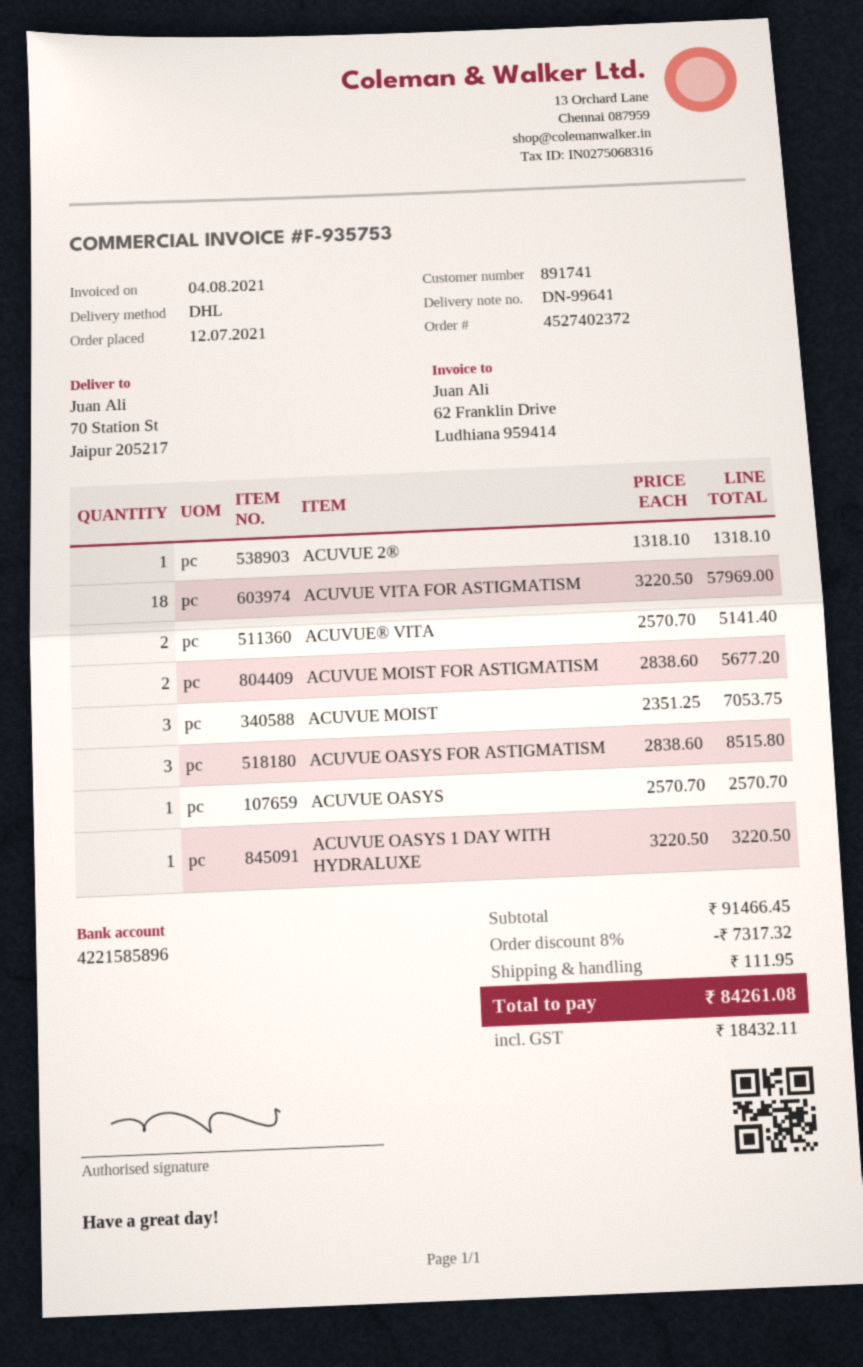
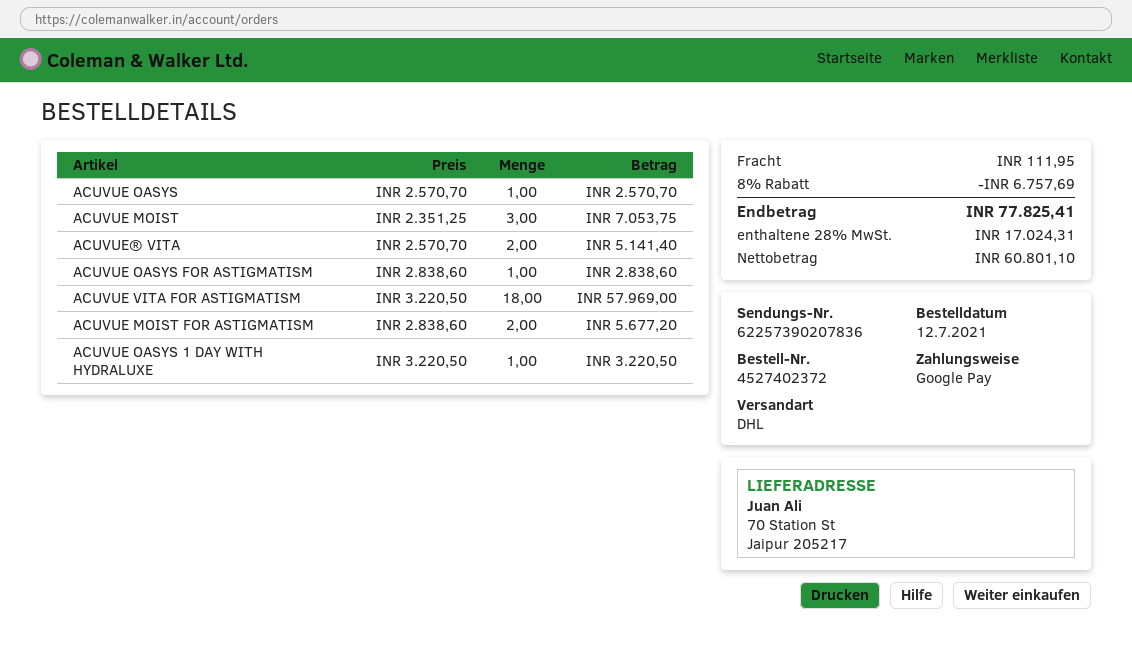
ACUVUE 2®: 1 x 1318.10 = 1318.10 -> none
ACUVUE OASYS FOR ASTIGMATISM: 3 x 2838.60 = 8515.80 -> 1 x 2838.60 = 2838.60
discount: 8% = 7317.32 -> 8% = 6757.69
tax: 18432.11 -> 17024.31
total: 84261.08 -> 77825.41

